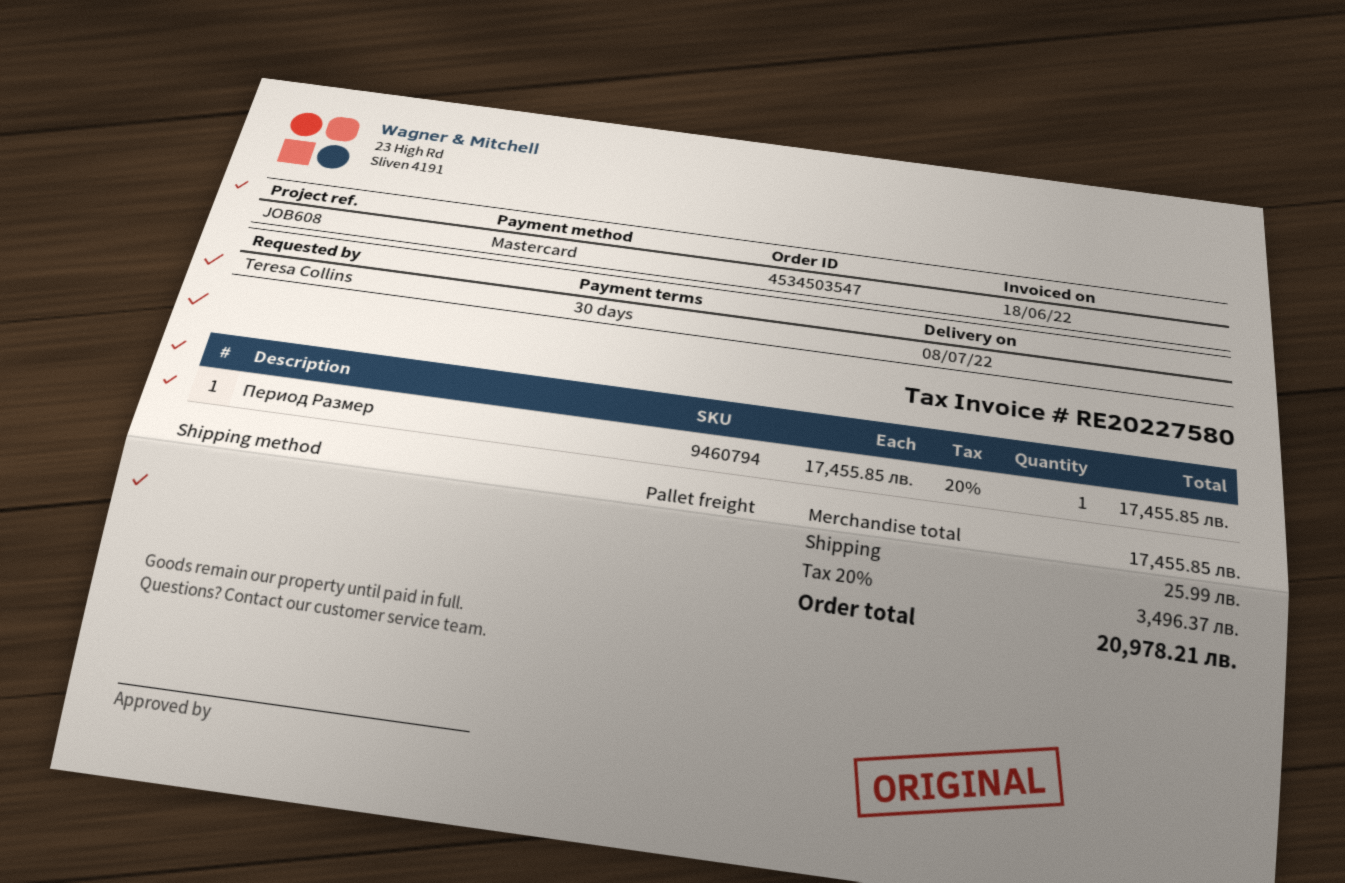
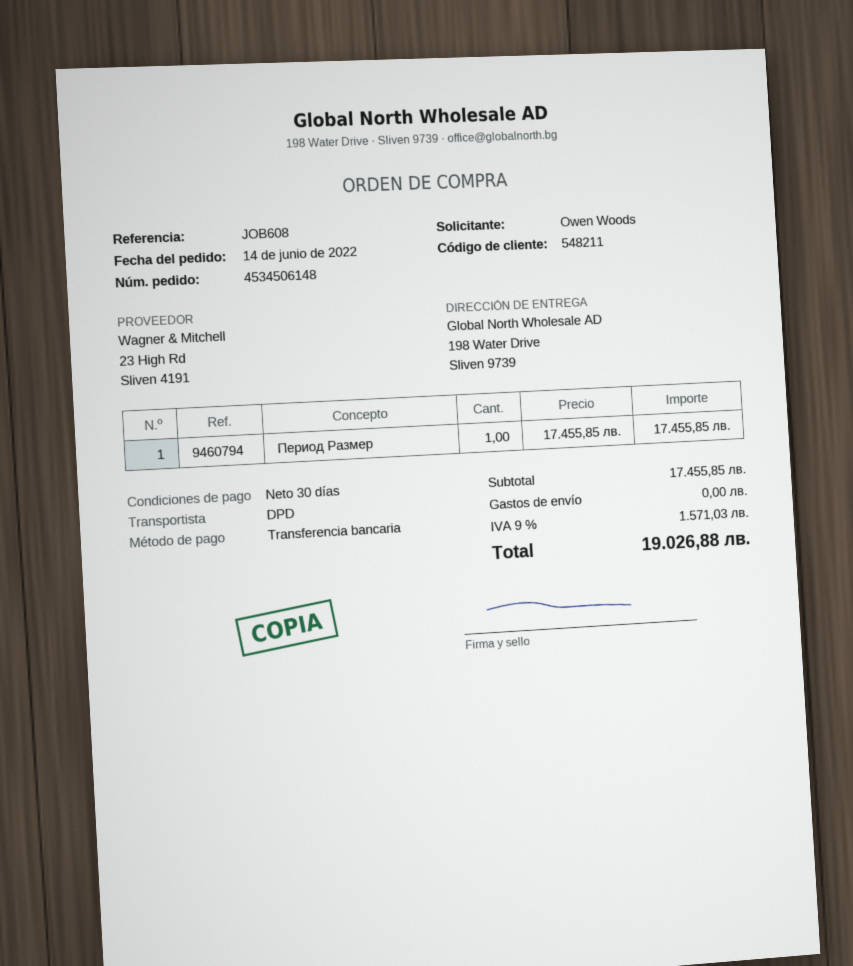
order number: 4534503547 -> 4534506148
ordered by: Teresa Collins -> Owen Woods
payment method: Mastercard -> bank transfer
shipping method: pallet freight -> DPD
shipping: 25.99 -> 0.00
tax: 20% = 3496.37 -> 9% = 1571.03
total: 20978.21 -> 19026.88

